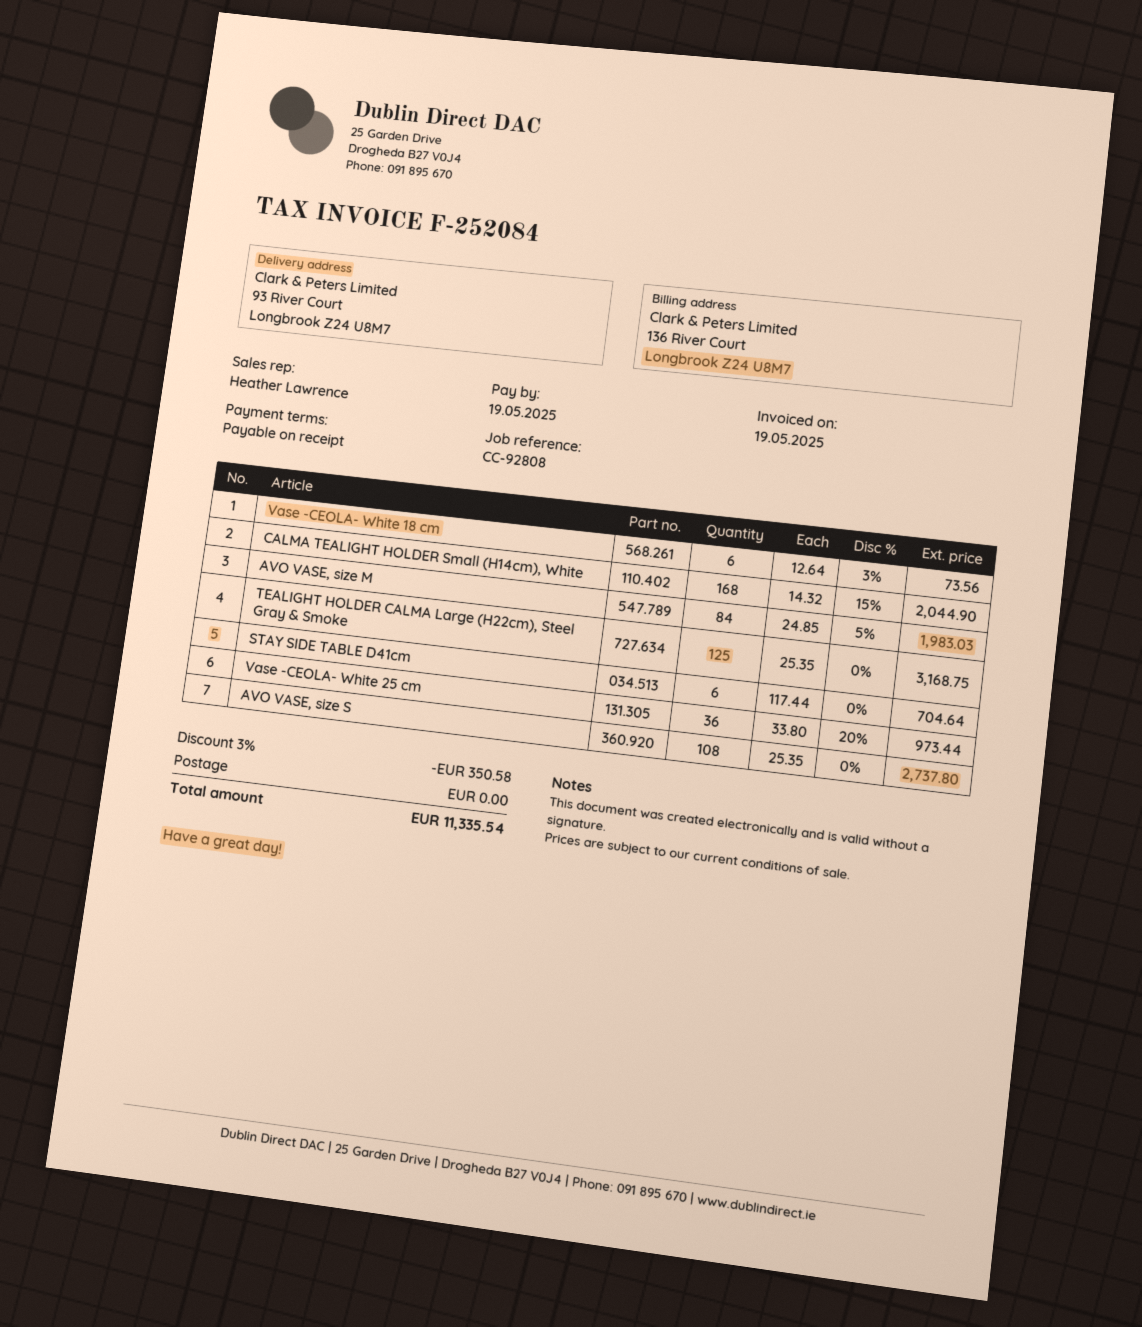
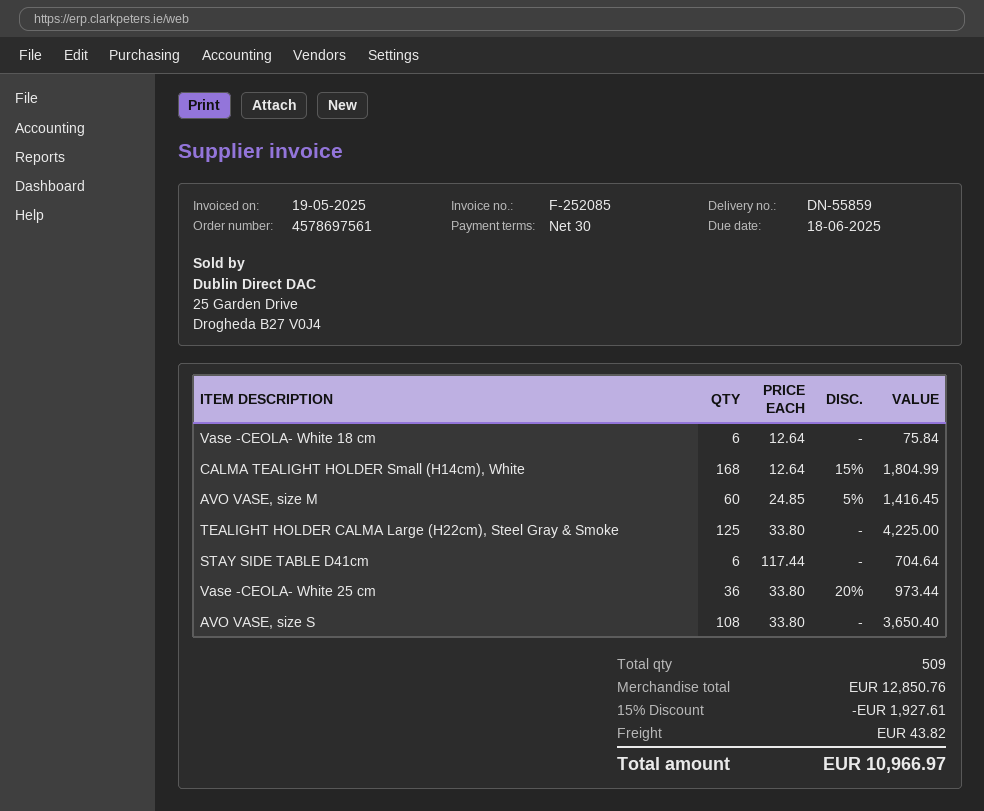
invoice number: F-252084 -> F-252085
payment terms: on receipt -> 30 days
due date: 2025-05-19 -> 2025-06-18
Vase -CEOLA- White 18 cm: 6 x 12.64 - 3% = 73.56 -> 6 x 12.64 = 75.84
CALMA TEALIGHT HOLDER Small (H14cm), White: 168 x 14.32 - 15% = 2044.90 -> 168 x 12.64 - 15% = 1804.99
AVO VASE, size M: 84 x 24.85 - 5% = 1983.03 -> 60 x 24.85 - 5% = 1416.45
TEALIGHT HOLDER CALMA Large (H22cm), Steel Gray & Smoke: 125 x 25.35 = 3168.75 -> 125 x 33.80 = 4225.00
AVO VASE, size S: 108 x 25.35 = 2737.80 -> 108 x 33.80 = 3650.40
discount: 3% = 350.58 -> 15% = 1927.61
shipping: 0.00 -> 43.82
total: 11335.54 -> 10966.97

